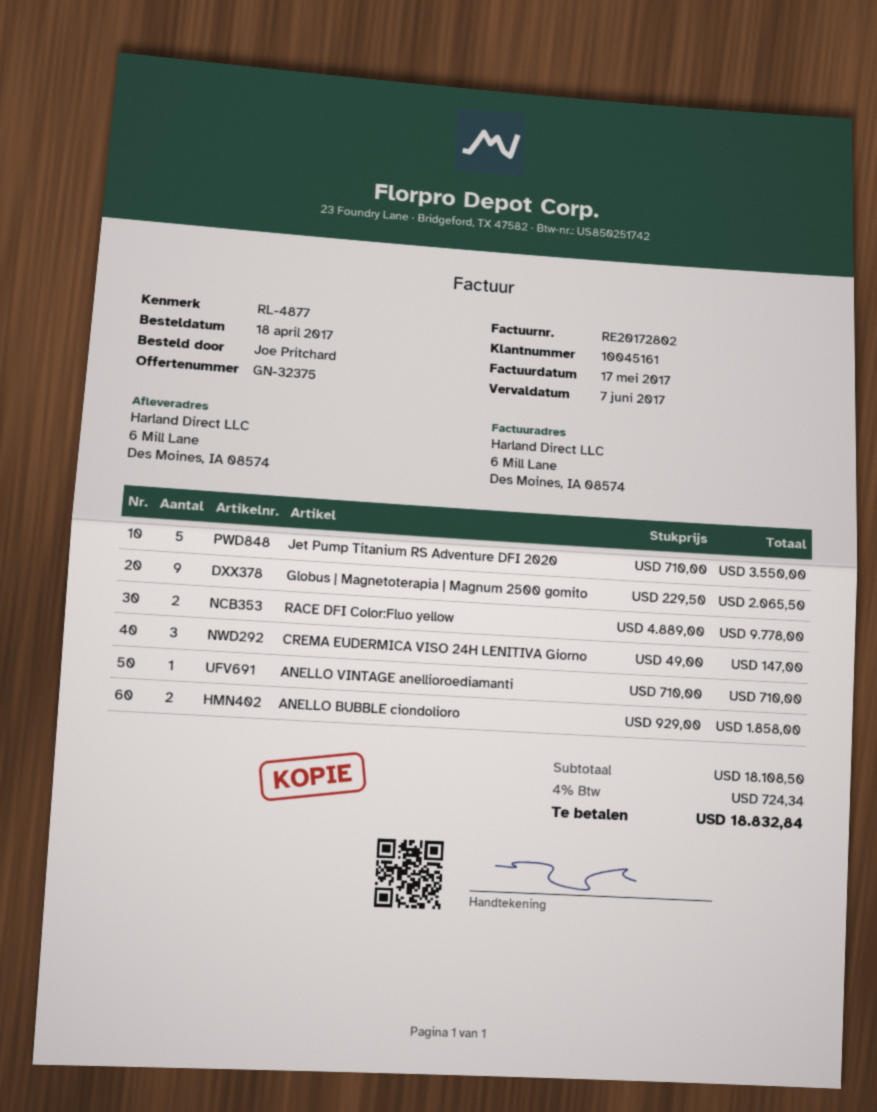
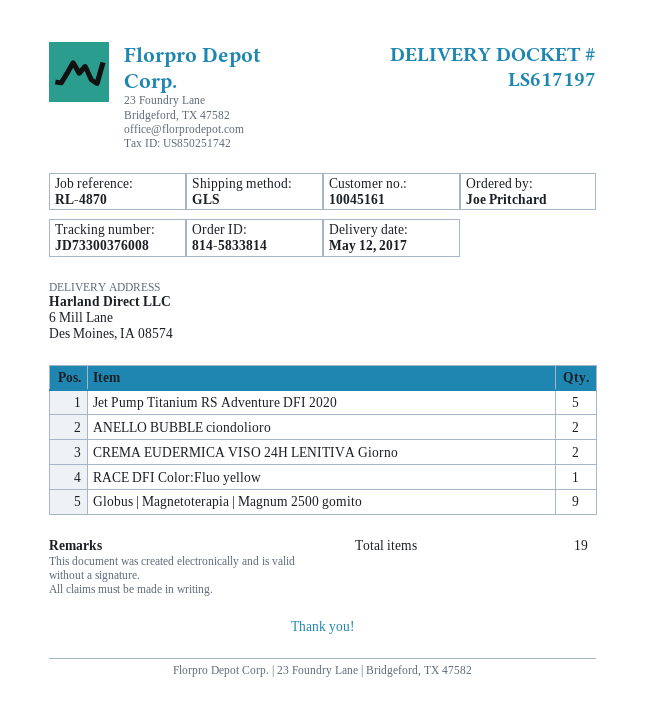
reference: RL-4877 -> RL-4870
RACE DFI Color:Fluo yellow: 2 -> 1
CREMA EUDERMICA VISO 24H LENITIVA Giorno: 3 -> 2
ANELLO VINTAGE anellioroediamanti: 1 -> none

